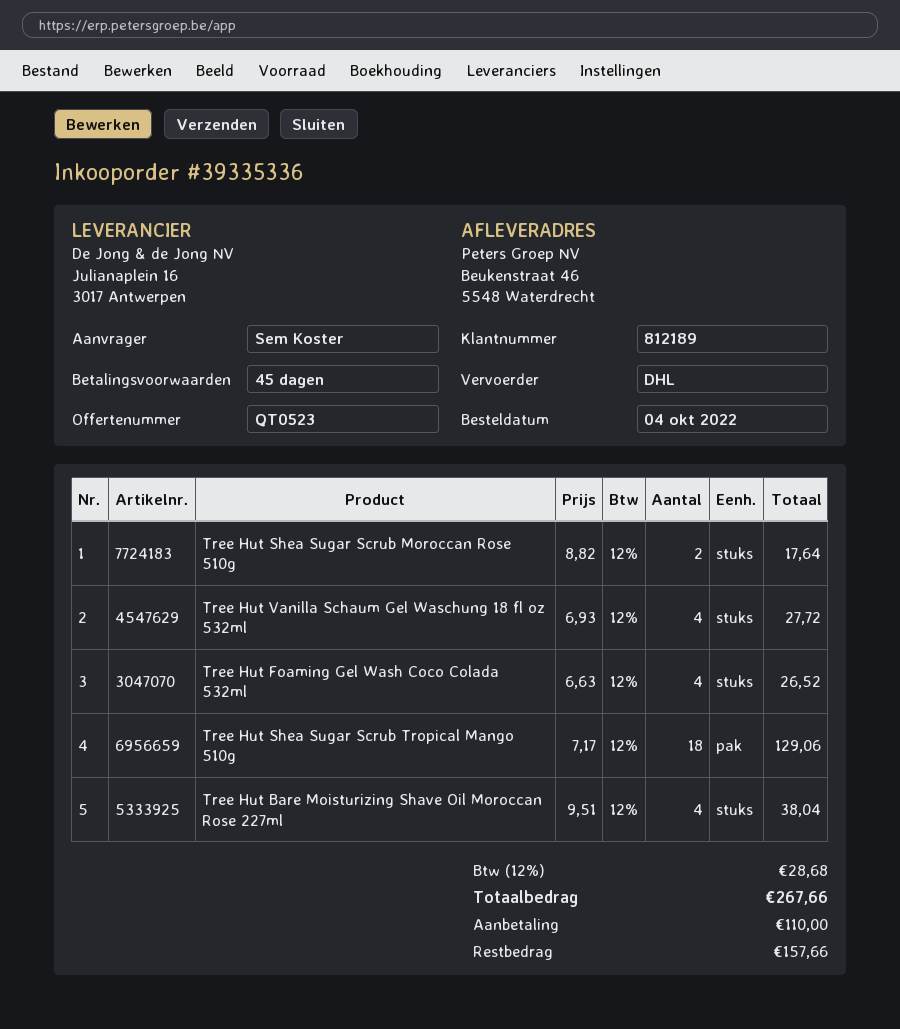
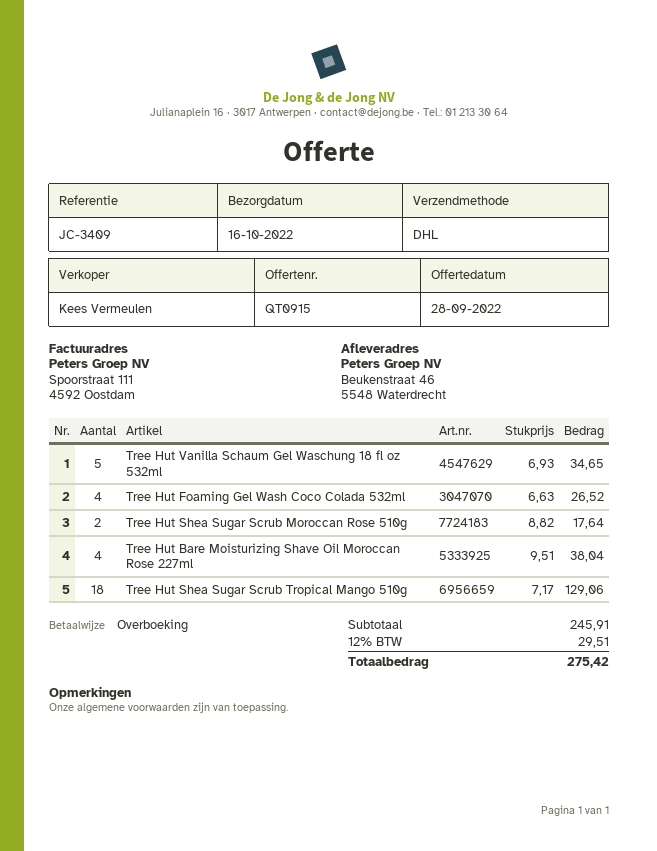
quote number: QT0523 -> QT0915
Tree Hut Vanilla Schaum Gel Waschung 18 fl oz 532ml: 4 x 6.93 = 27.72 -> 5 x 6.93 = 34.65
tax: 12% = 28.68 -> 12% = 29.51
total: 267.66 -> 275.42

